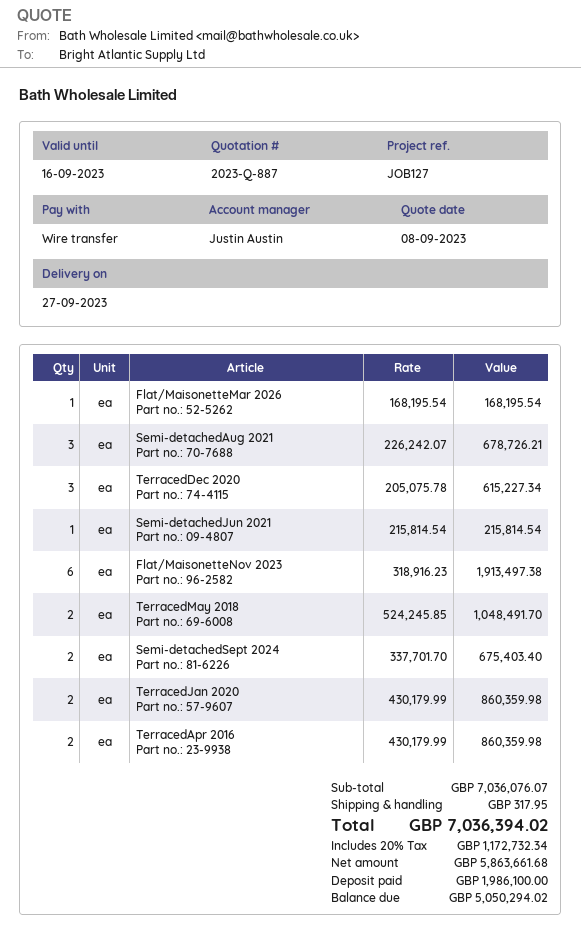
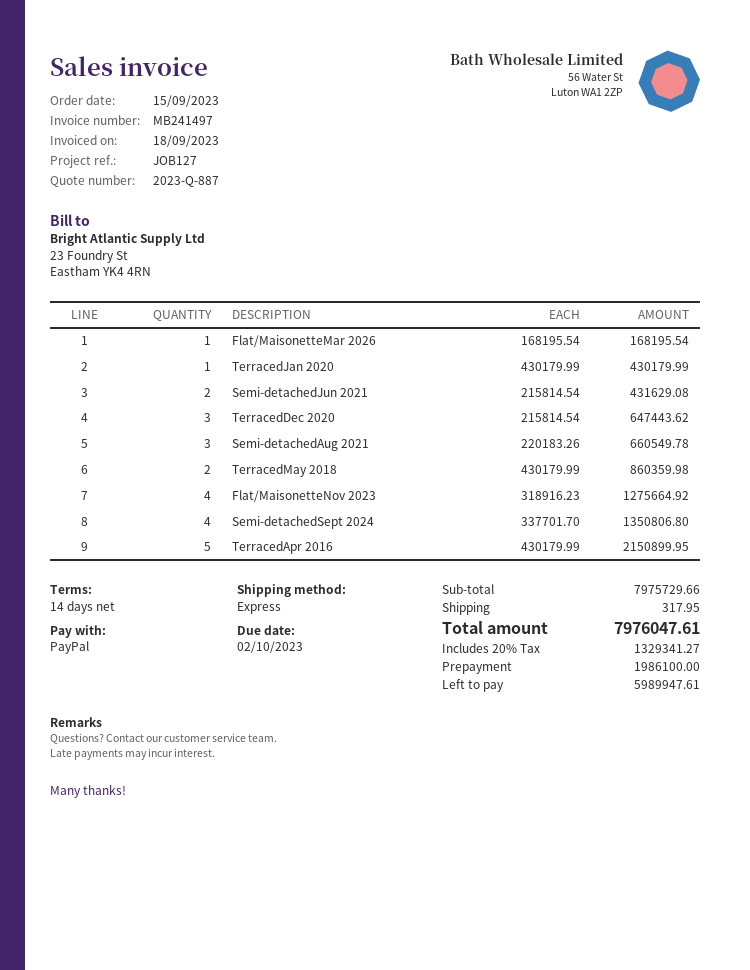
payment method: bank transfer -> PayPal
Semi-detachedAug 2021: 3 x 226242.07 = 678726.21 -> 3 x 220183.26 = 660549.78
TerracedDec 2020: 3 x 205075.78 = 615227.34 -> 3 x 215814.54 = 647443.62
Semi-detachedJun 2021: 1 x 215814.54 = 215814.54 -> 2 x 215814.54 = 431629.08
Flat/MaisonetteNov 2023: 6 x 318916.23 = 1913497.38 -> 4 x 318916.23 = 1275664.92
TerracedMay 2018: 2 x 524245.85 = 1048491.70 -> 2 x 430179.99 = 860359.98
Semi-detachedSept 2024: 2 x 337701.70 = 675403.40 -> 4 x 337701.70 = 1350806.80
TerracedJan 2020: 2 x 430179.99 = 860359.98 -> 1 x 430179.99 = 430179.99
TerracedApr 2016: 2 x 430179.99 = 860359.98 -> 5 x 430179.99 = 2150899.95
subtotal: 7036076.07 -> 7975729.66
tax: 20% = 1172732.34 -> 20% = 1329341.27
total: 7036394.02 -> 7976047.61
balance: 5050294.02 -> 5989947.61

